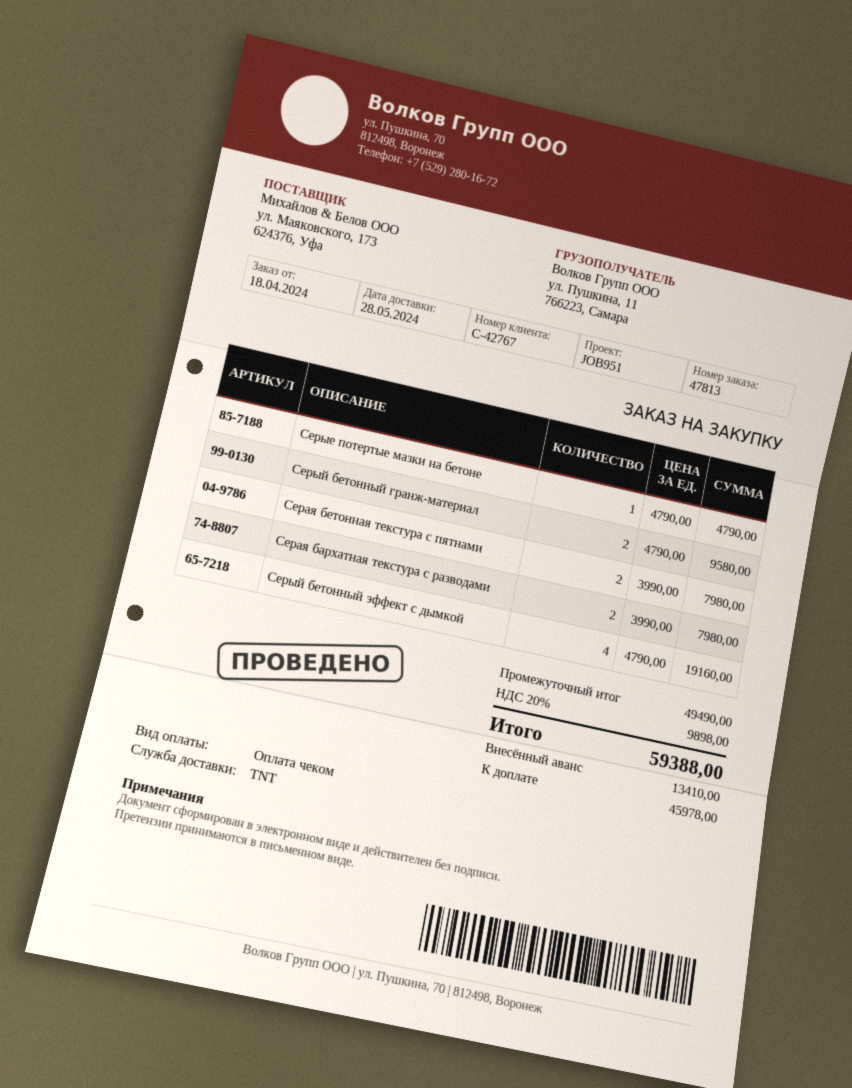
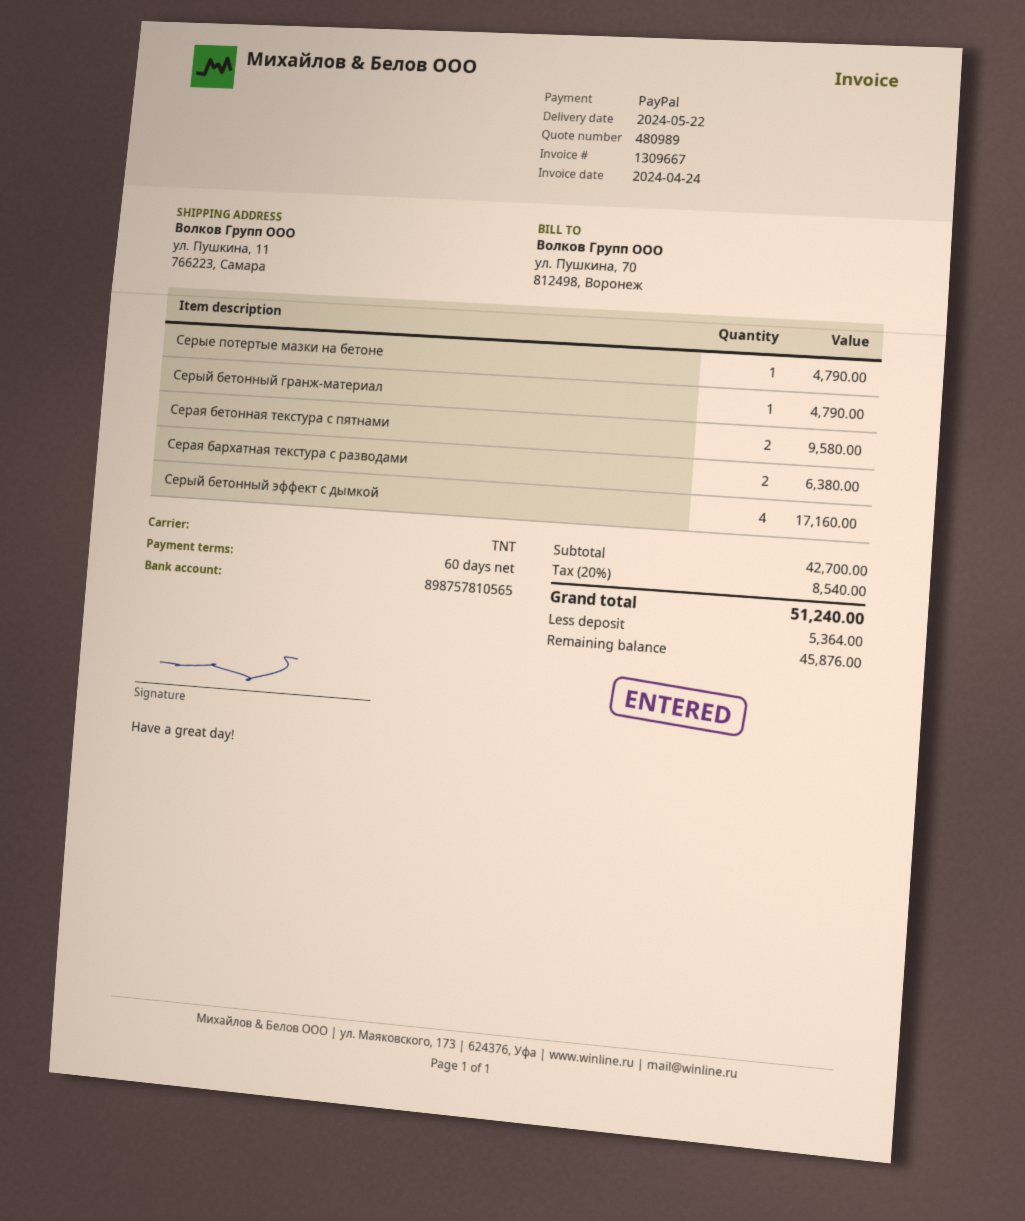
delivery date: 2024-05-28 -> 2024-05-22
payment method: cheque -> PayPal
Серый бетонный гранж-материал: 2 for 9580.00 -> 1 for 4790.00
Серая бетонная текстура с пятнами: 2 for 7980.00 -> 2 for 9580.00
Серая бархатная текстура с разводами: 2 for 7980.00 -> 2 for 6380.00
Серый бетонный эффект с дымкой: 4 for 19160.00 -> 4 for 17160.00
subtotal: 49490.00 -> 42700.00
tax: 20% = 9898.00 -> 20% = 8540.00
total: 59388.00 -> 51240.00
deposit: 13410.00 -> 5364.00
balance: 45978.00 -> 45876.00

